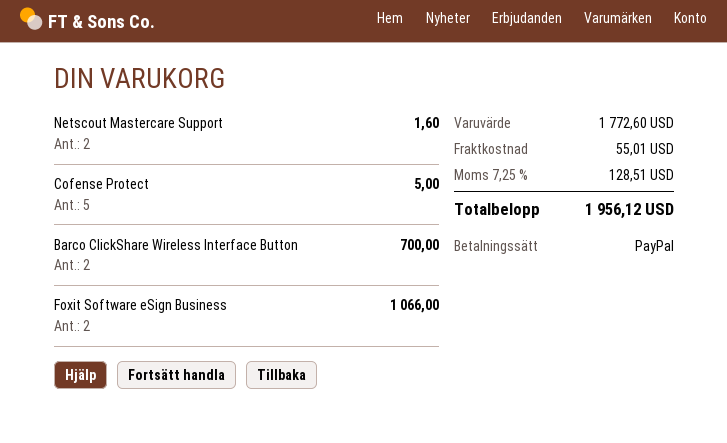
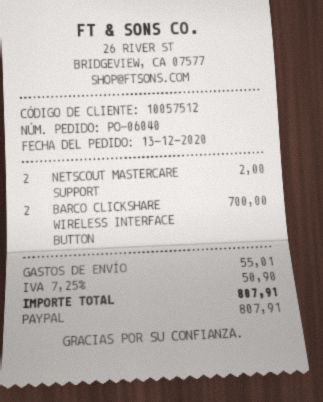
Netscout Mastercare Support: 2 for 1.60 -> 2 for 2.00
Cofense Protect: 5 for 5.00 -> none
Foxit Software eSign Business: 2 for 1066.00 -> none
tax: 7.25% = 128.51 -> 7.25% = 50.90
total: 1956.12 -> 807.91

